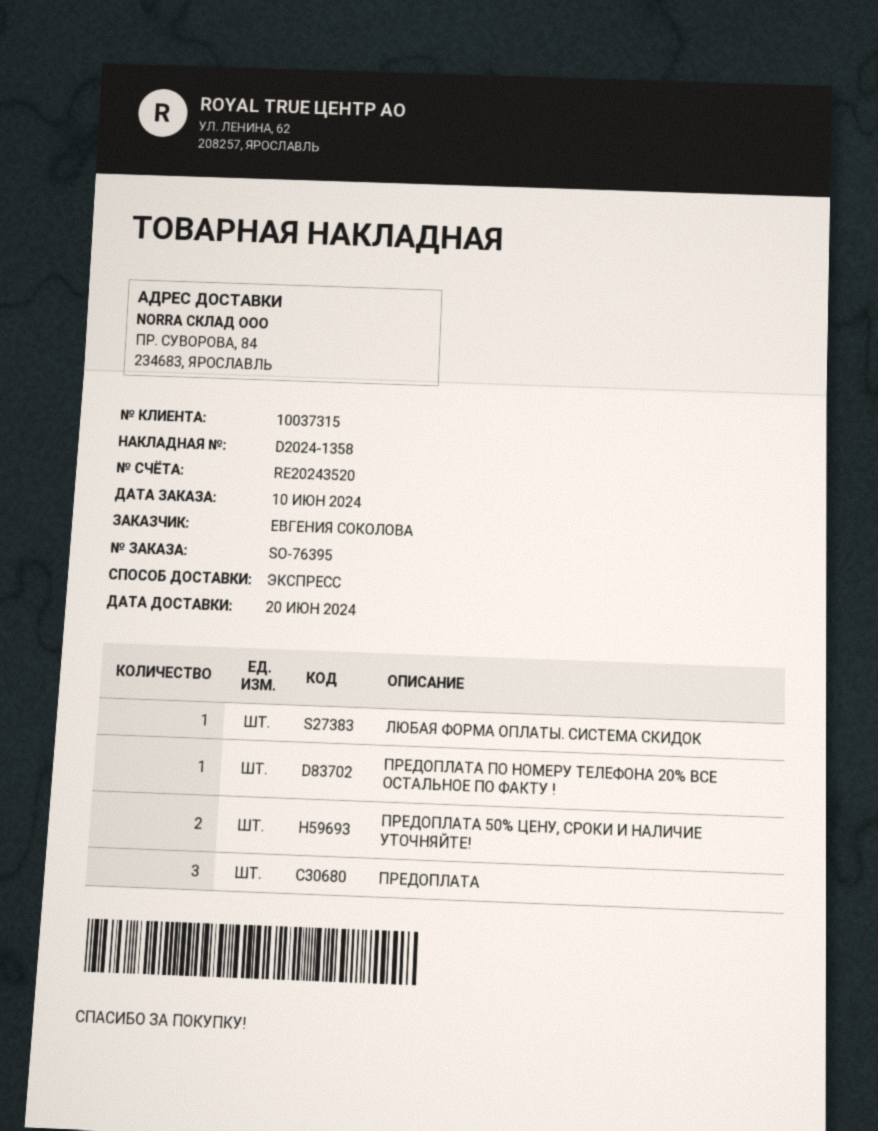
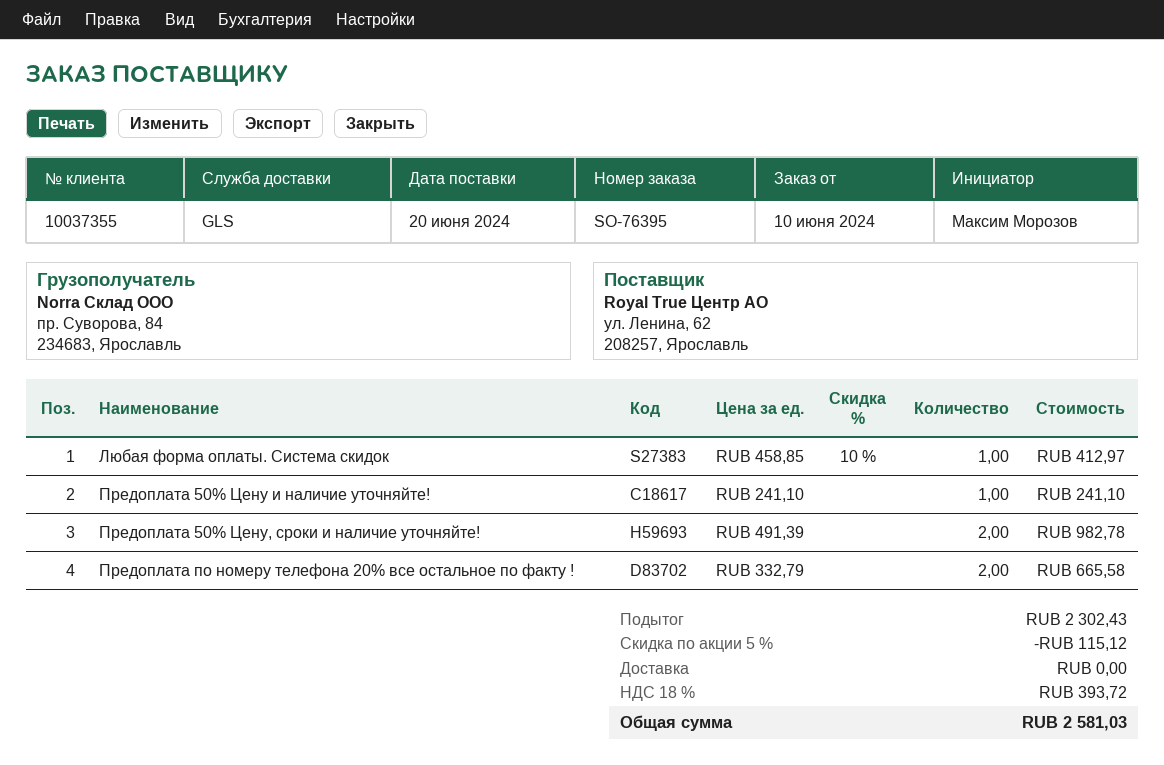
customer number: 10037315 -> 10037355
ordered by: ЕВГЕНИЯ СОКОЛОВА -> Максим Морозов
shipping method: express -> GLS
ПРЕДОПЛАТА ПО НОМЕРУ ТЕЛЕФОНА 20% ВСЕ ОСТАЛЬНОЕ ПО ФАКТУ !: 1 -> 2
ПРЕДОПЛАТА: 3 -> none
Предоплата 50% Цену и наличие уточняйте!: none -> 1

